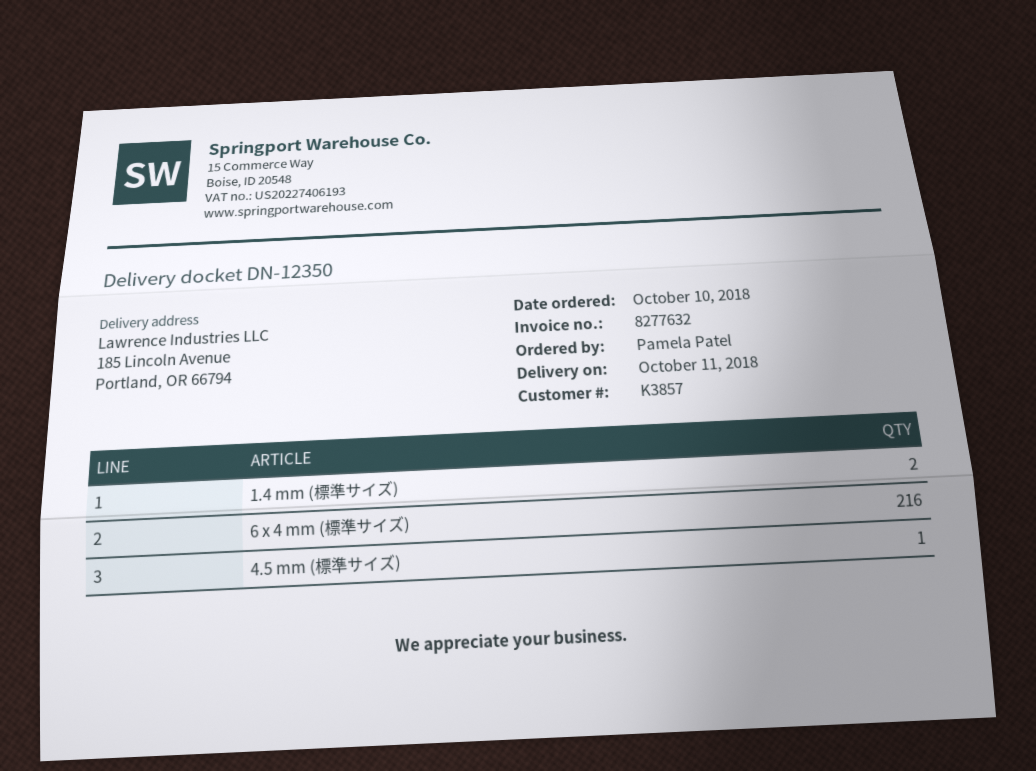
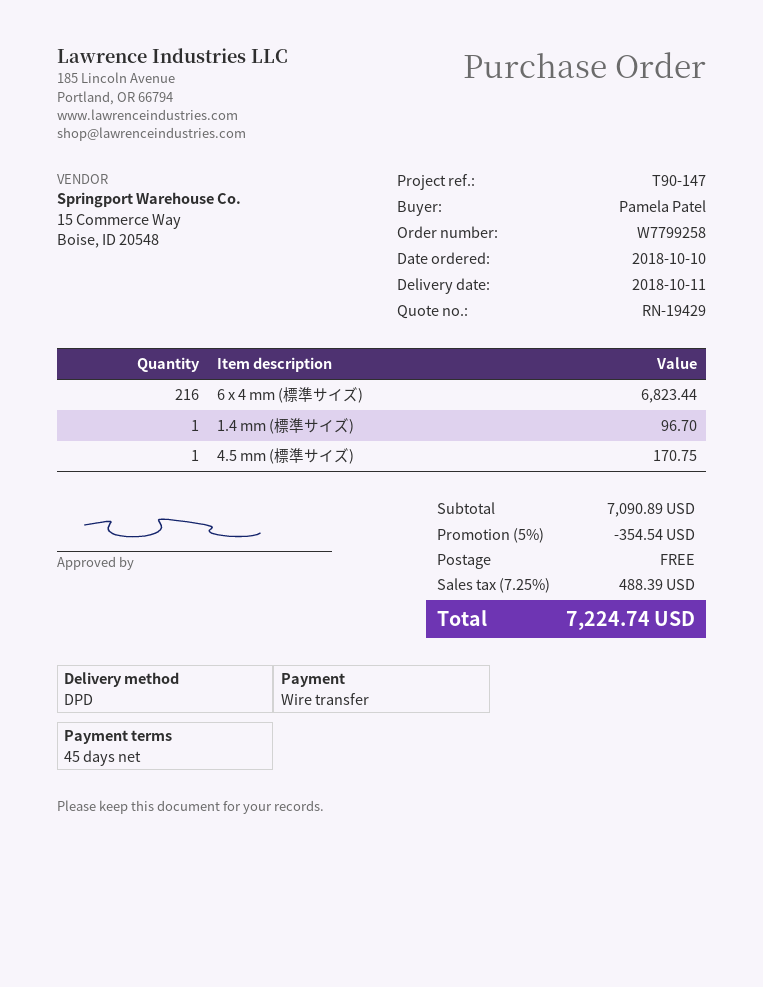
1.4 mm (標準サイズ): 2 -> 1

